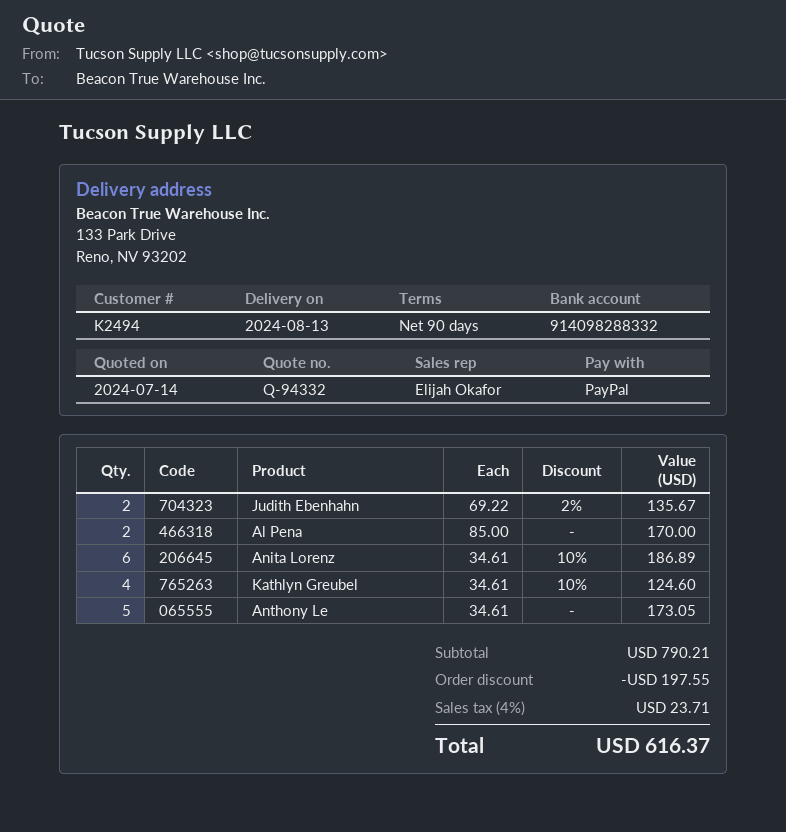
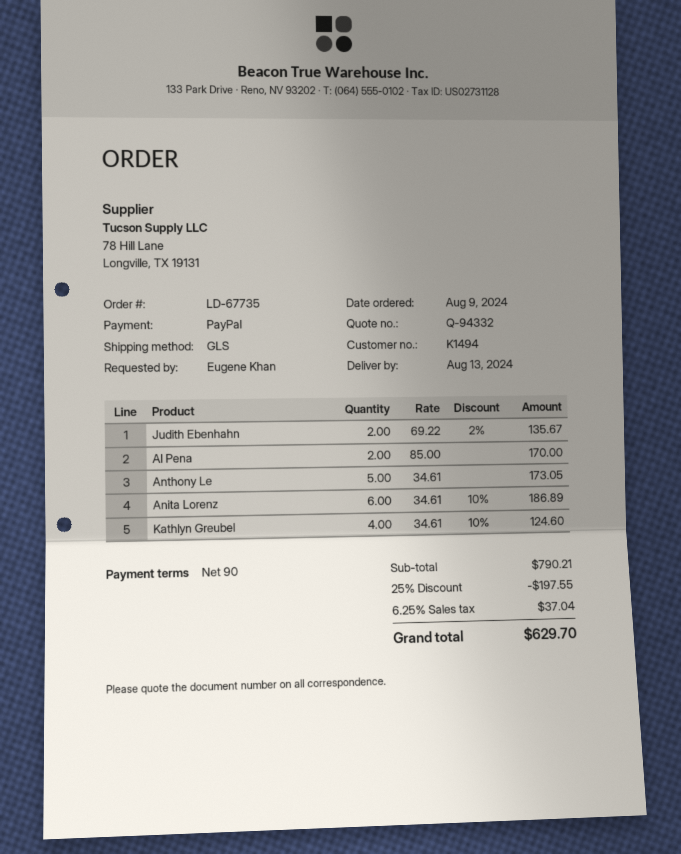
customer number: K2494 -> K1494
tax: 4% = 23.71 -> 6.25% = 37.04
total: 616.37 -> 629.70

